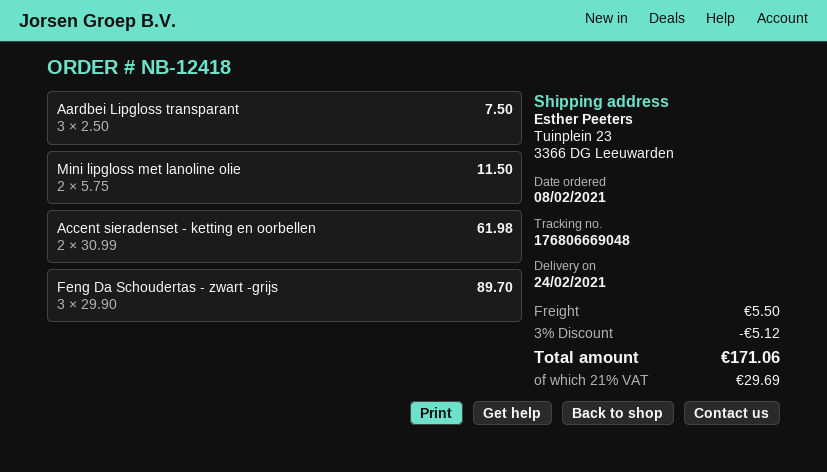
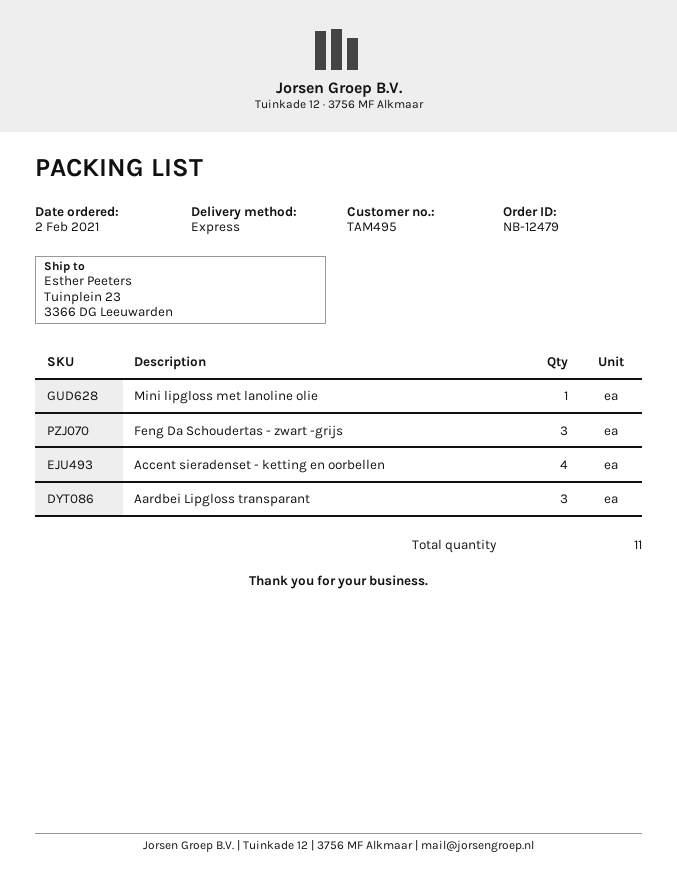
order number: NB-12418 -> NB-12479
order date: 2021-02-08 -> 2021-02-02
Mini lipgloss met lanoline olie: 2 -> 1
Accent sieradenset - ketting en oorbellen: 2 -> 4

